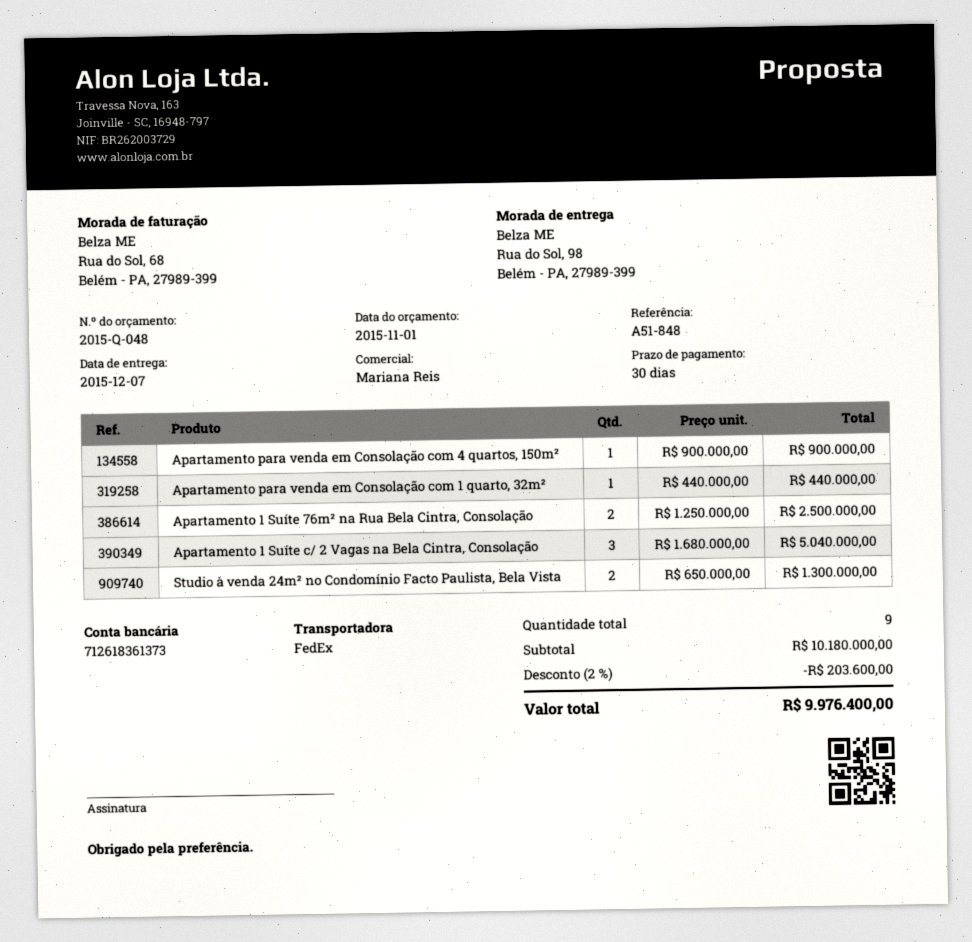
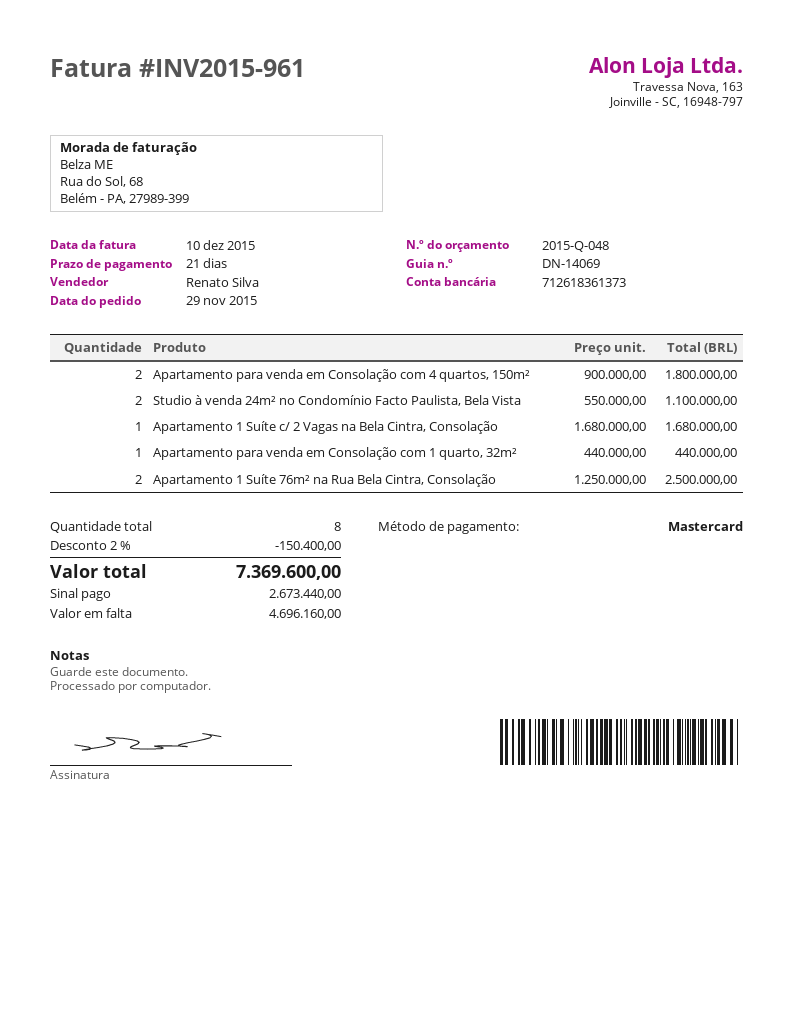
payment terms: 30 days -> 21 days
sales rep: Mariana Reis -> Renato Silva
Apartamento para venda em Consolação com 4 quartos, 150m²: 1 x 900000.00 = 900000.00 -> 2 x 900000.00 = 1800000.00
Apartamento 1 Suíte c/ 2 Vagas na Bela Cintra, Consolação: 3 x 1680000.00 = 5040000.00 -> 1 x 1680000.00 = 1680000.00
Studio à venda 24m² no Condomínio Facto Paulista, Bela Vista: 2 x 650000.00 = 1300000.00 -> 2 x 550000.00 = 1100000.00
total quantity: 9 -> 8
discount: 2% = 203600.00 -> 2% = 150400.00
total: 9976400.00 -> 7369600.00

